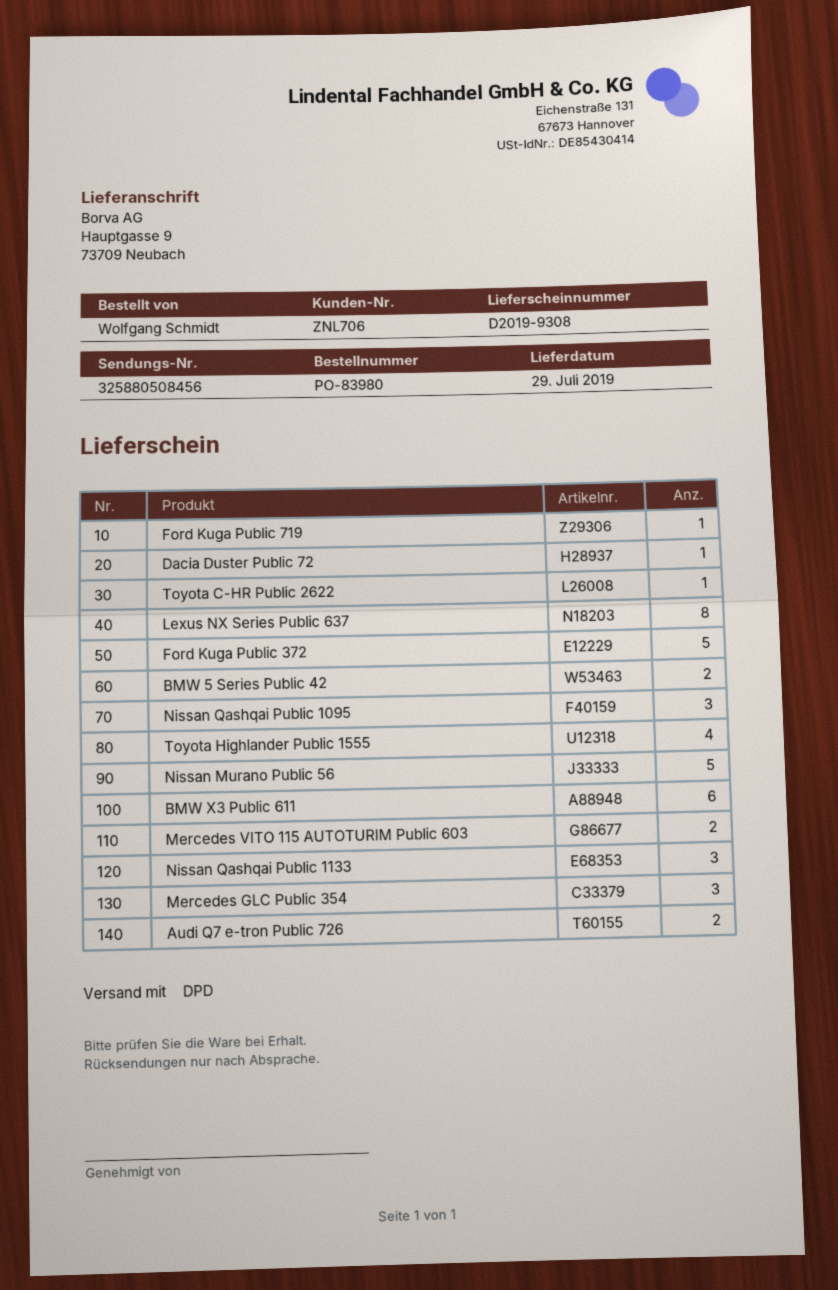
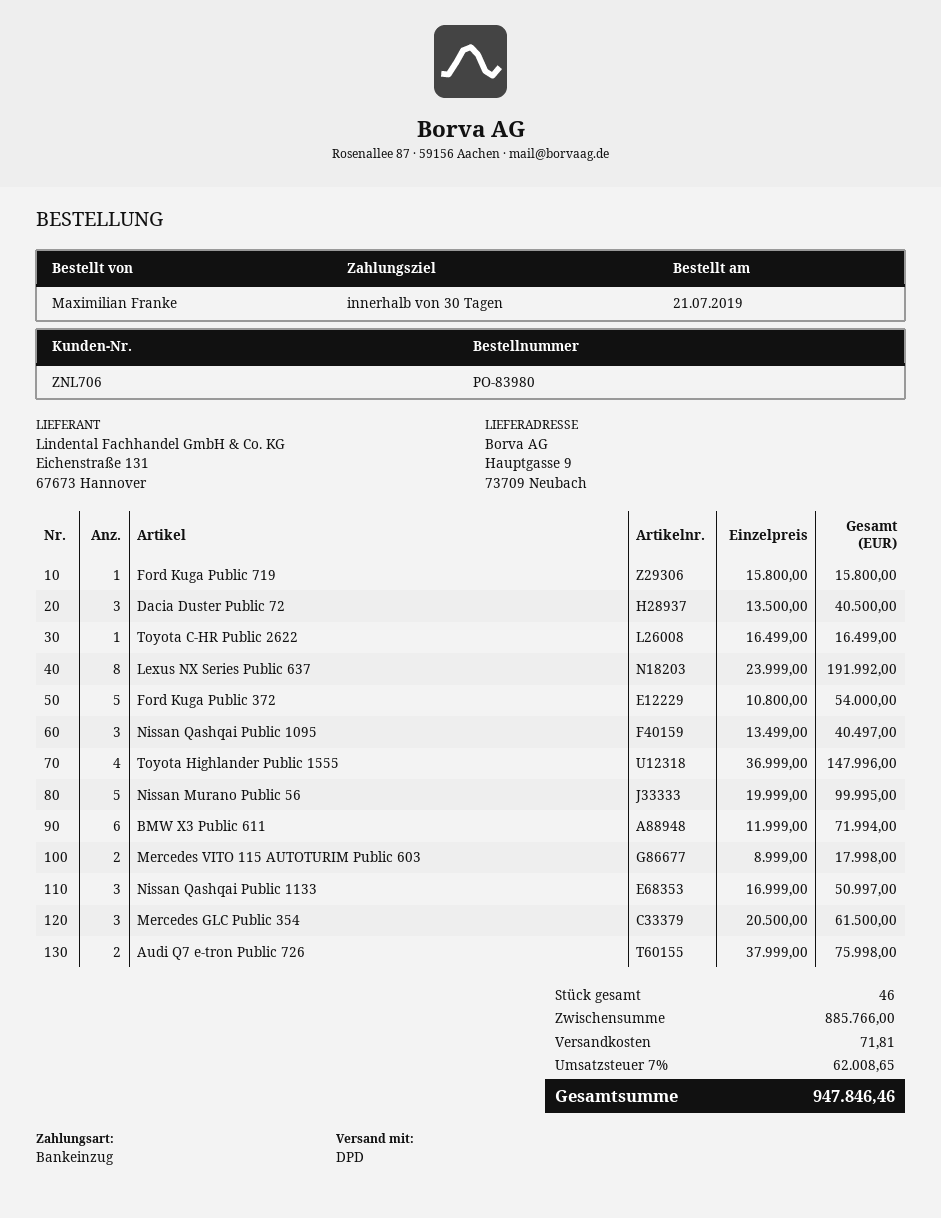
ordered by: Wolfgang Schmidt -> Maximilian Franke
Dacia Duster Public 72: 1 -> 3
BMW 5 Series Public 42: 2 -> none

